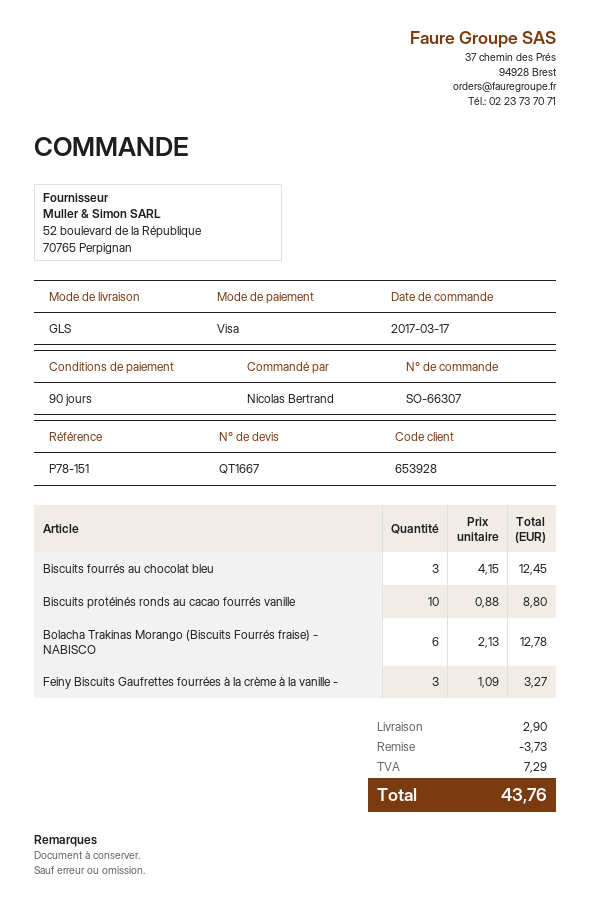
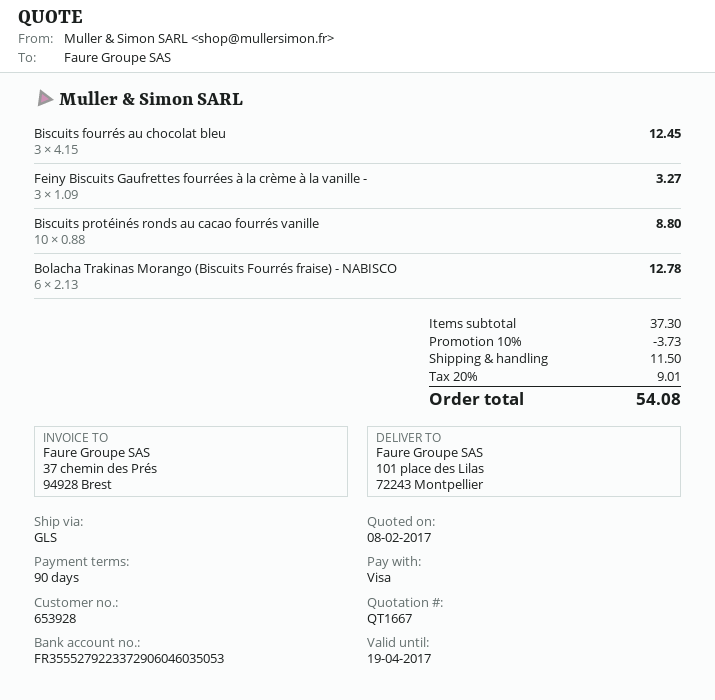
shipping: 2.90 -> 11.50
tax: 7.29 -> 9.01
total: 43.76 -> 54.08

